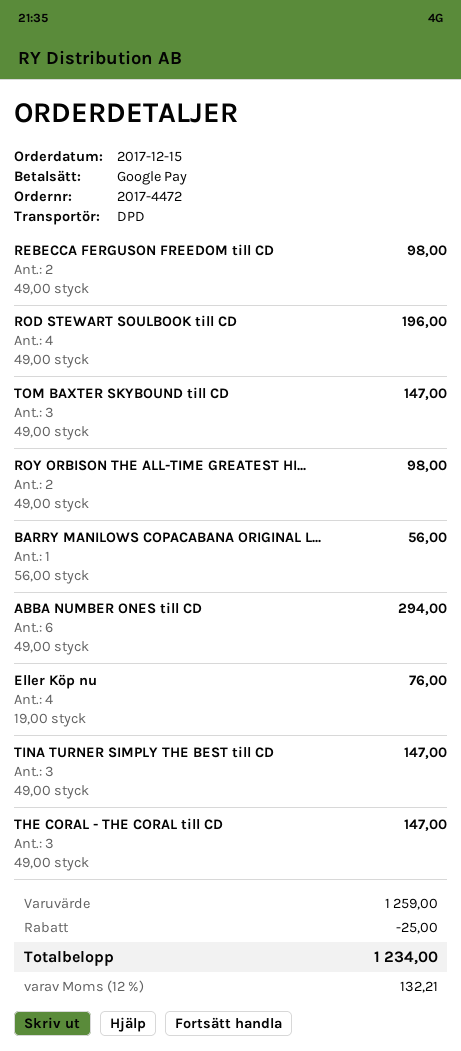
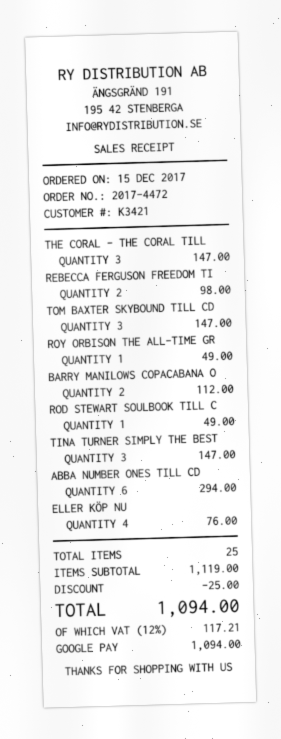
ROD STEWART SOULBOOK till CD: 4 for 196.00 -> 1 for 49.00
ROY ORBISON THE ALL-TIME GREATEST HI...: 2 for 98.00 -> 1 for 49.00
BARRY MANILOWS COPACABANA ORIGINAL L...: 1 for 56.00 -> 2 for 112.00
subtotal: 1259.00 -> 1119.00
tax: 12% = 132.21 -> 12% = 117.21
total: 1234.00 -> 1094.00

